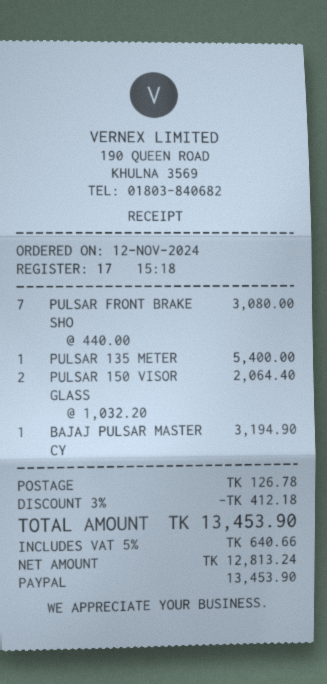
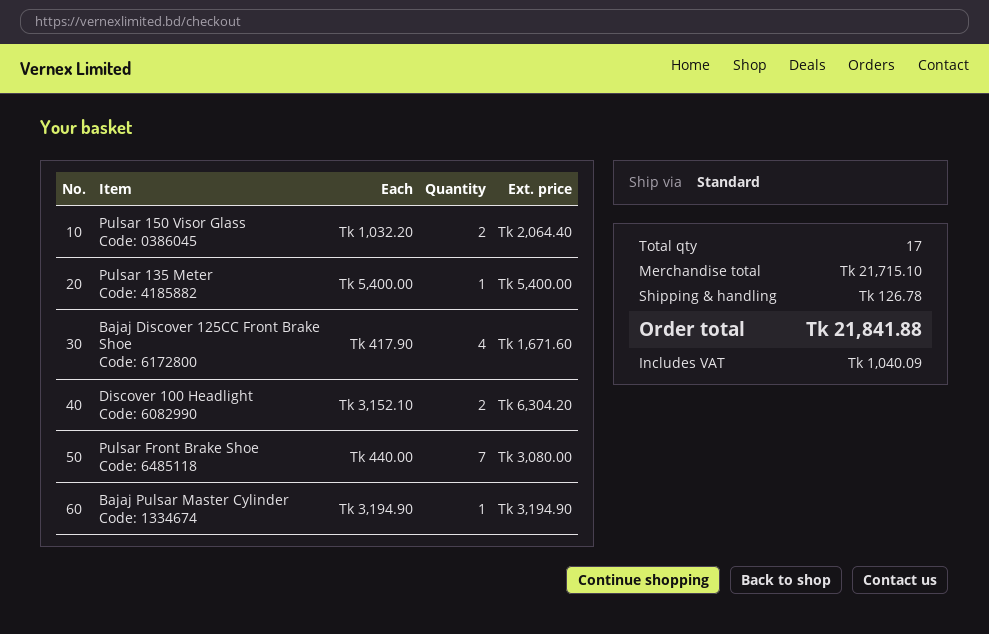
Bajaj Discover 125CC Front Brake Shoe: none -> 4 x 417.90 = 1671.60
Discover 100 Headlight: none -> 2 x 3152.10 = 6304.20
discount: 3% = 412.18 -> none
tax: 640.66 -> 1040.09
total: 13453.90 -> 21841.88

